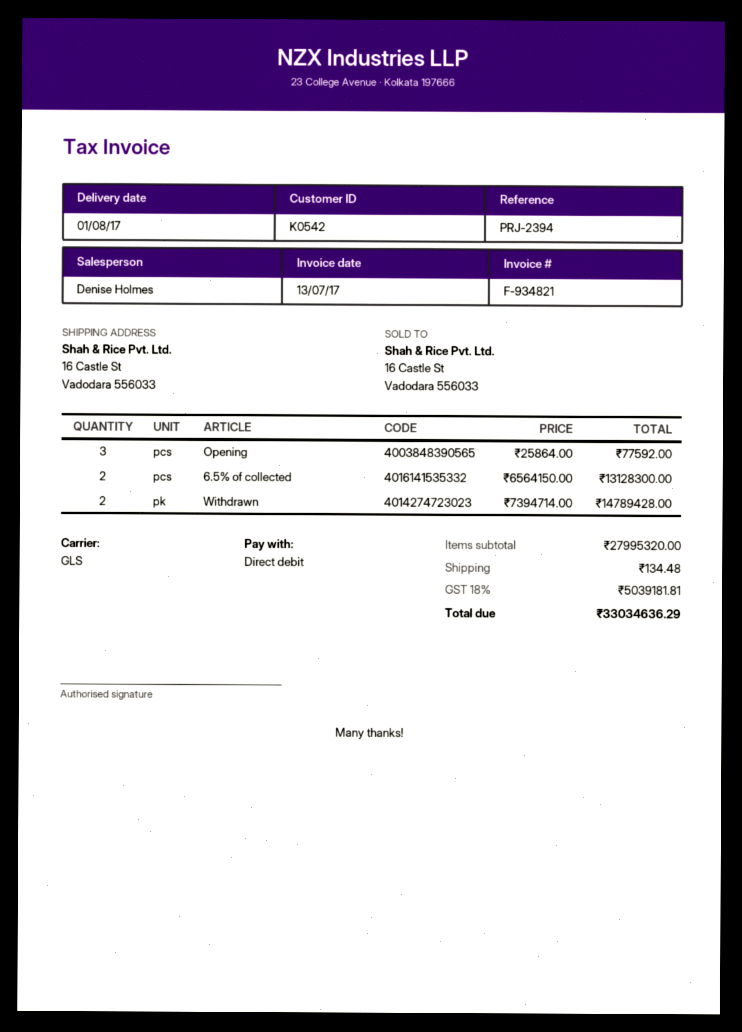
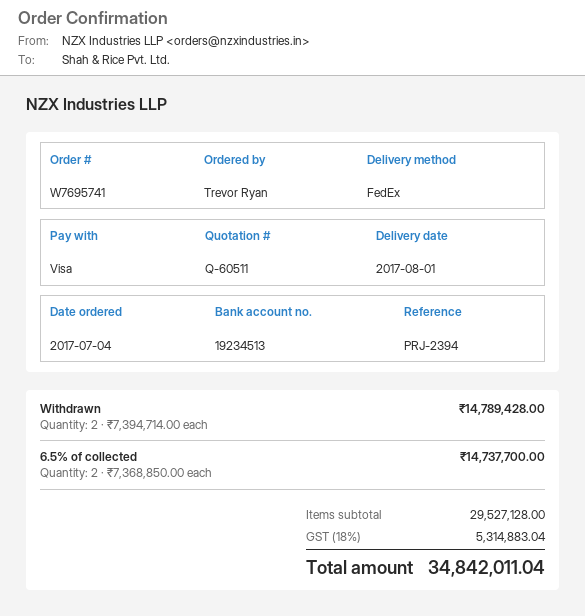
payment method: direct debit -> Visa
shipping method: GLS -> FedEx
Opening: 3 x 25864.00 = 77592.00 -> none
6.5% of collected: 2 x 6564150.00 = 13128300.00 -> 2 x 7368850.00 = 14737700.00
subtotal: 27995320.00 -> 29527128.00
shipping: 134.48 -> none
tax: 18% = 5039181.81 -> 18% = 5314883.04
total: 33034636.29 -> 34842011.04

